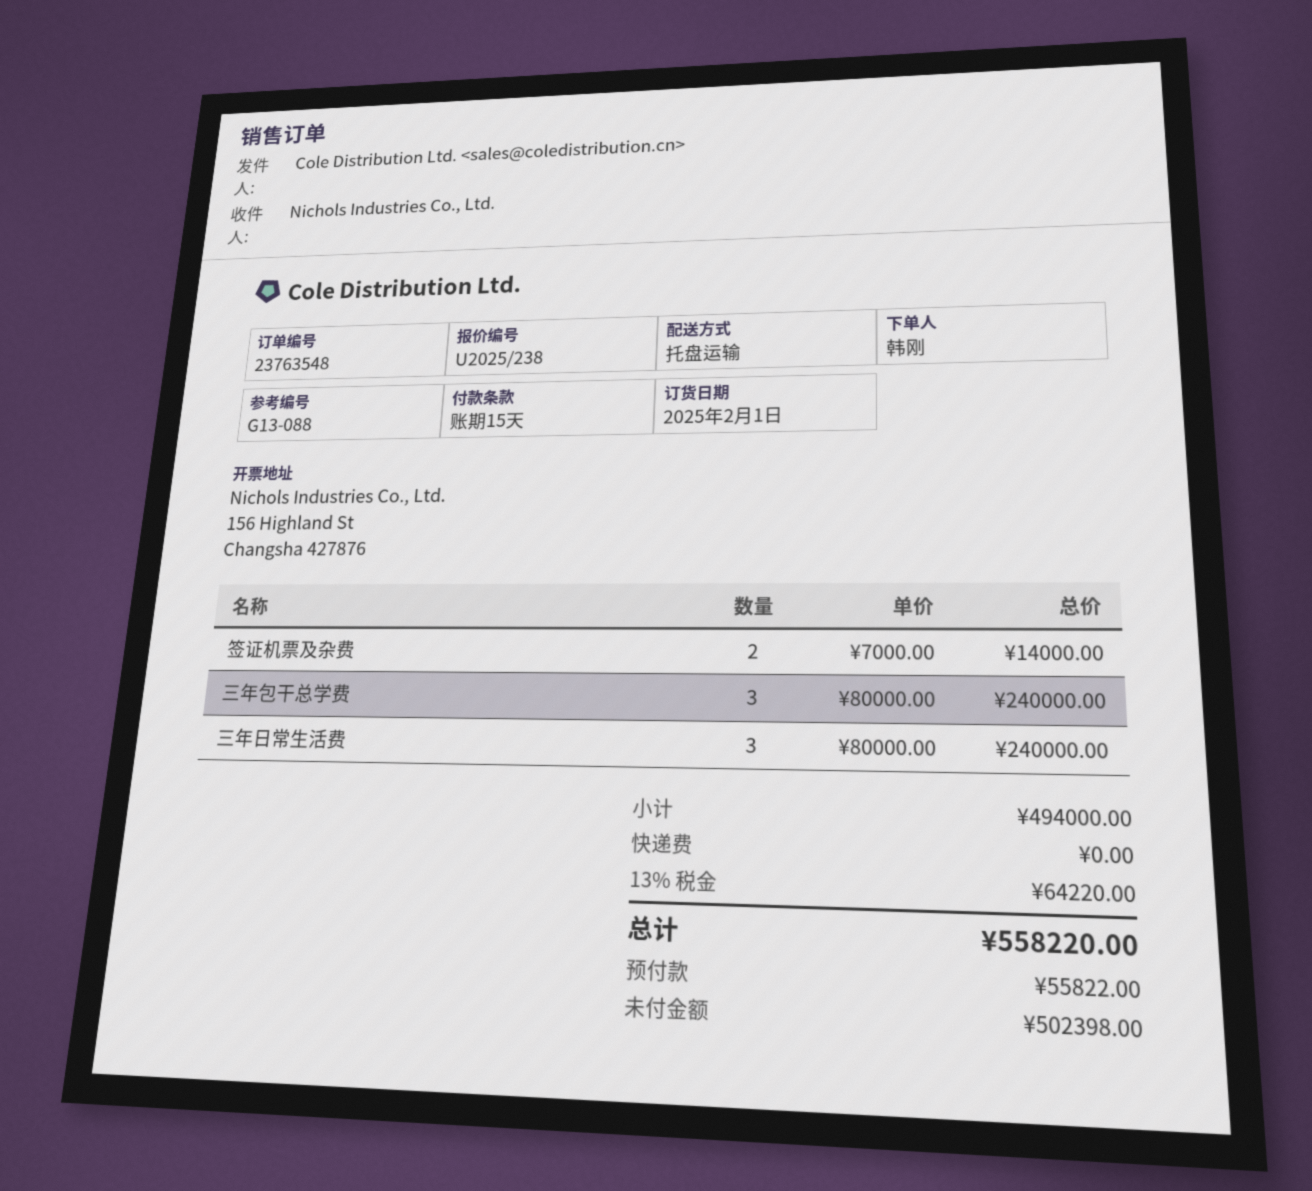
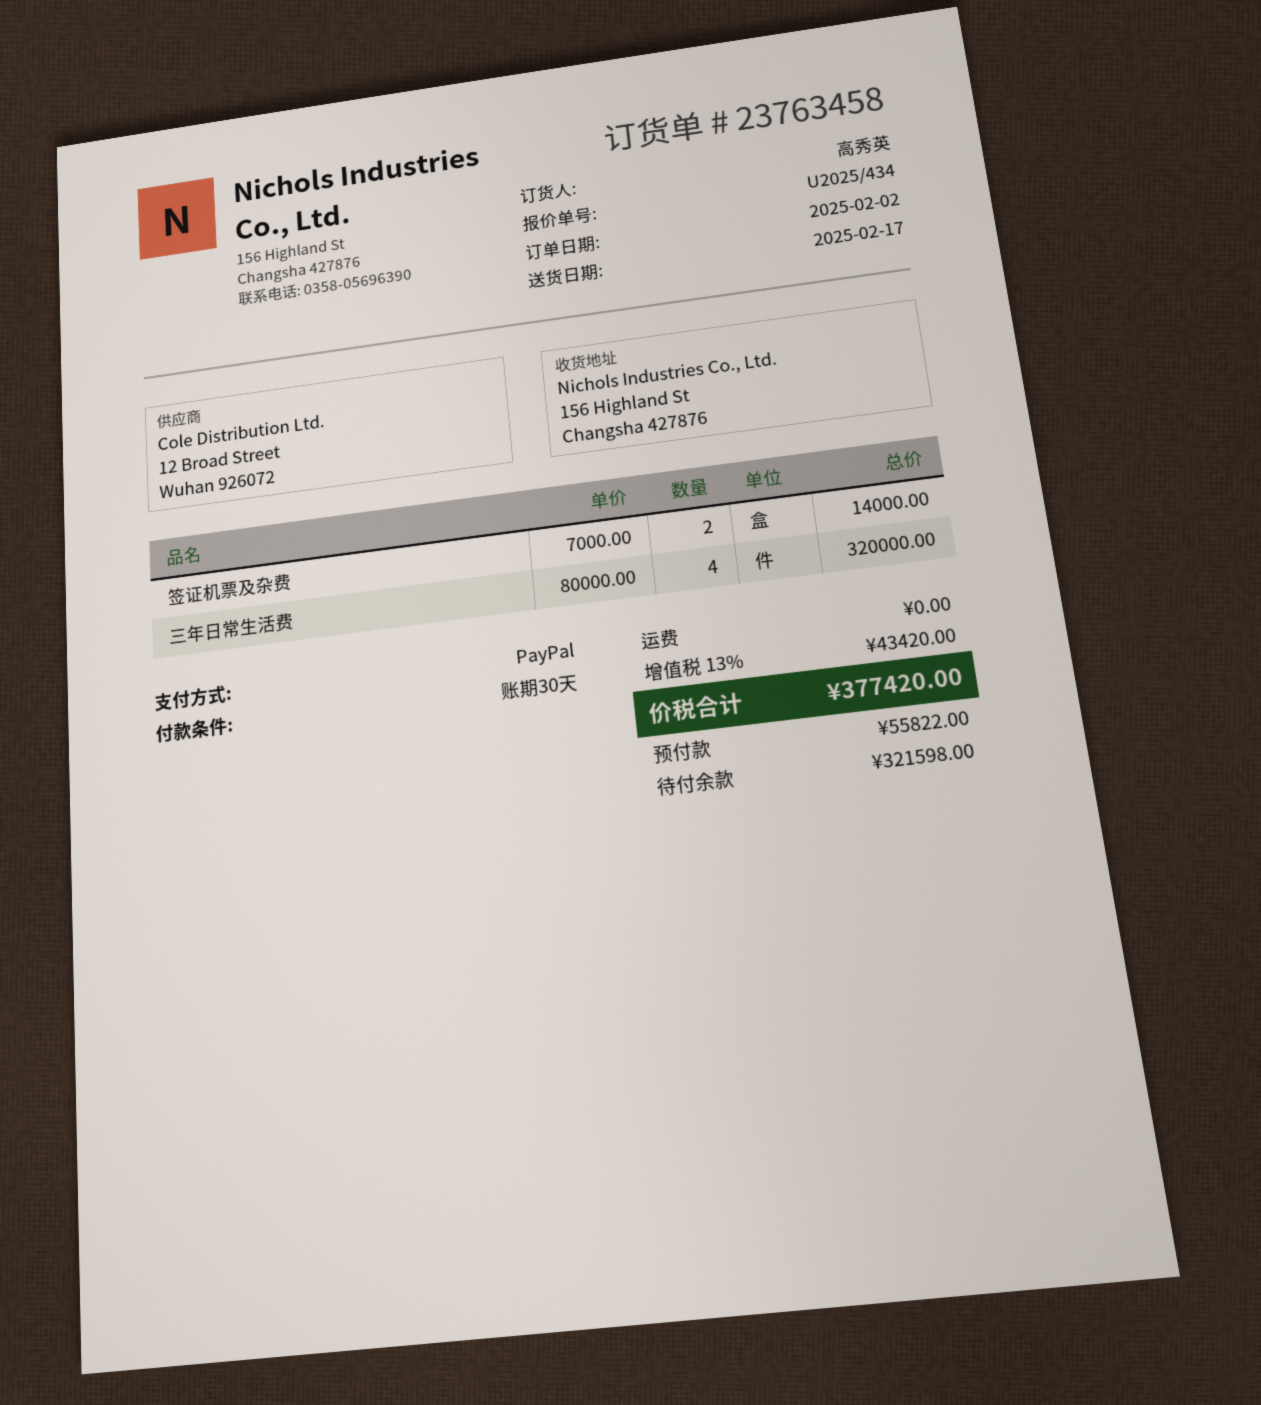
quote number: U2025/238 -> U2025/434
order number: 23763548 -> 23763458
order date: 2025-02-01 -> 2025-02-02
payment terms: 15 days -> 30 days
ordered by: 韩刚 -> 高秀英
三年包干总学费: 3 x 80000.00 = 240000.00 -> none
三年日常生活费: 3 x 80000.00 = 240000.00 -> 4 x 80000.00 = 320000.00
tax: 13% = 64220.00 -> 13% = 43420.00
total: 558220.00 -> 377420.00
balance: 502398.00 -> 321598.00

